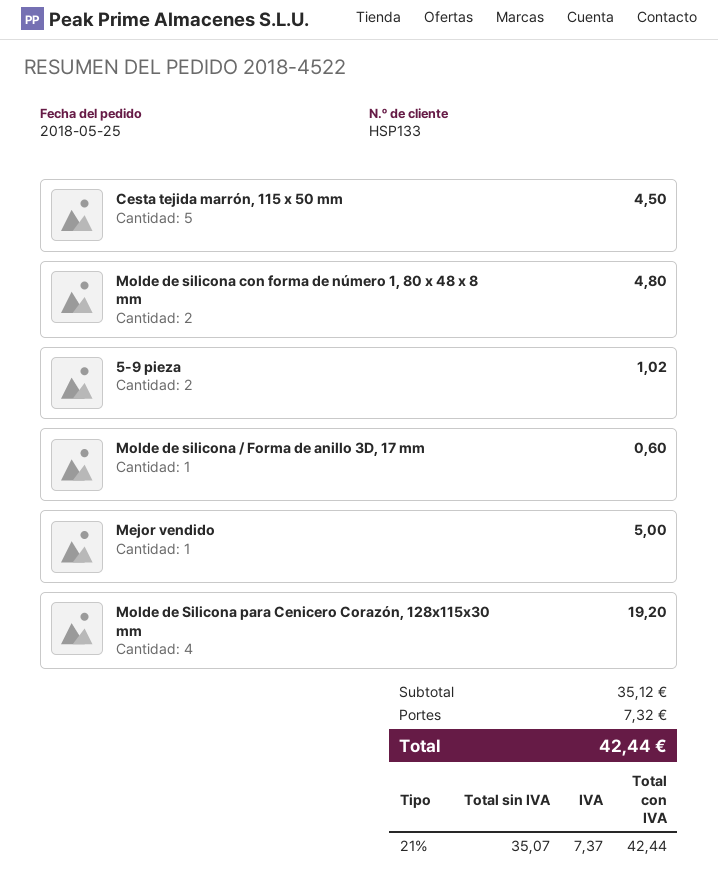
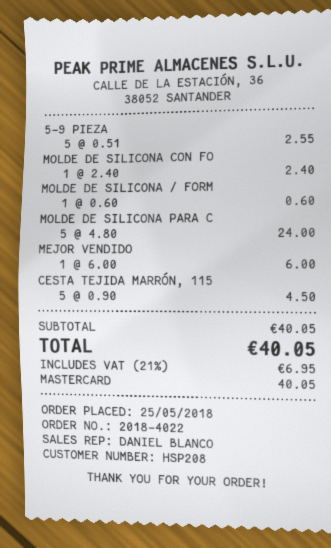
order number: 2018-4522 -> 2018-4022
customer number: HSP133 -> HSP208
Molde de silicona con forma de número 1, 80 x 48 x 8 mm: 2 for 4.80 -> 1 for 2.40
5-9 pieza: 2 for 1.02 -> 5 for 2.55
Mejor vendido: 1 for 5.00 -> 1 for 6.00
Molde de Silicona para Cenicero Corazón, 128x115x30 mm: 4 for 19.20 -> 5 for 24.00
subtotal: 35.12 -> 40.05
shipping: 7.32 -> none
tax: 21% = 7.37 -> 21% = 6.95
total: 42.44 -> 40.05

